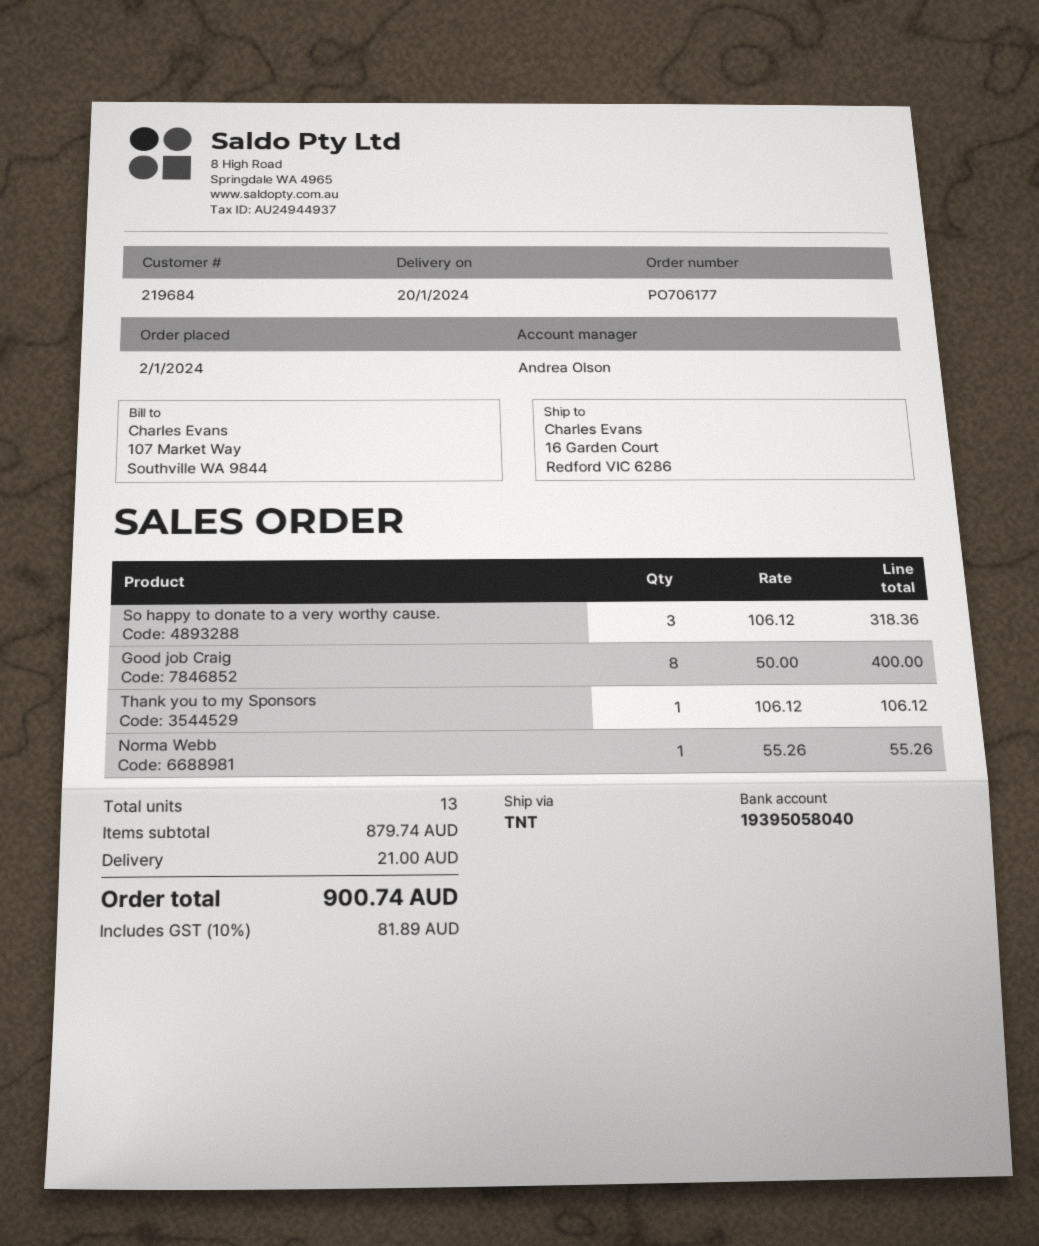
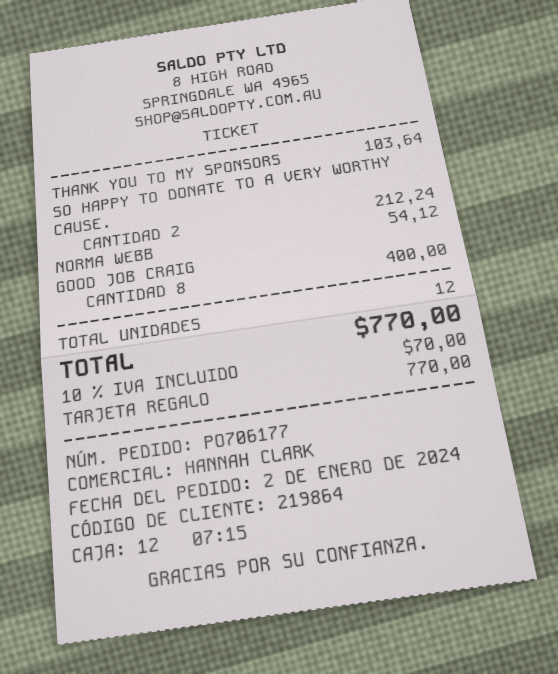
customer number: 219684 -> 219864
sales rep: Andrea Olson -> HANNAH CLARK
So happy to donate to a very worthy cause.: 3 for 318.36 -> 2 for 212.24
Thank you to my Sponsors: 1 for 106.12 -> 1 for 103.64
Norma Webb: 1 for 55.26 -> 1 for 54.12
total quantity: 13 -> 12
shipping: 21.00 -> none
tax: 10% = 81.89 -> 10% = 70.00
total: 900.74 -> 770.00

